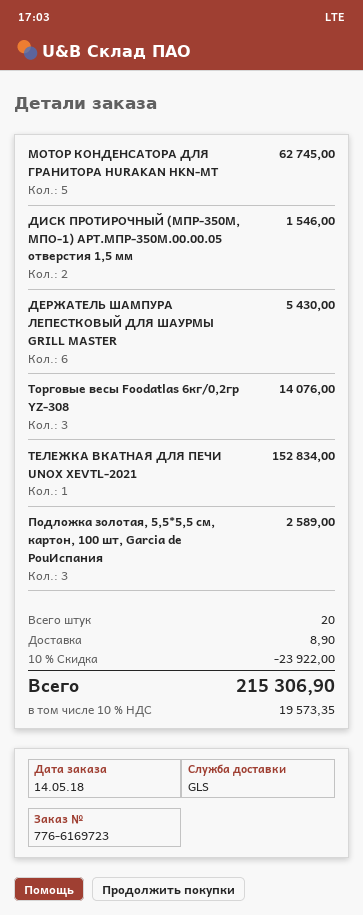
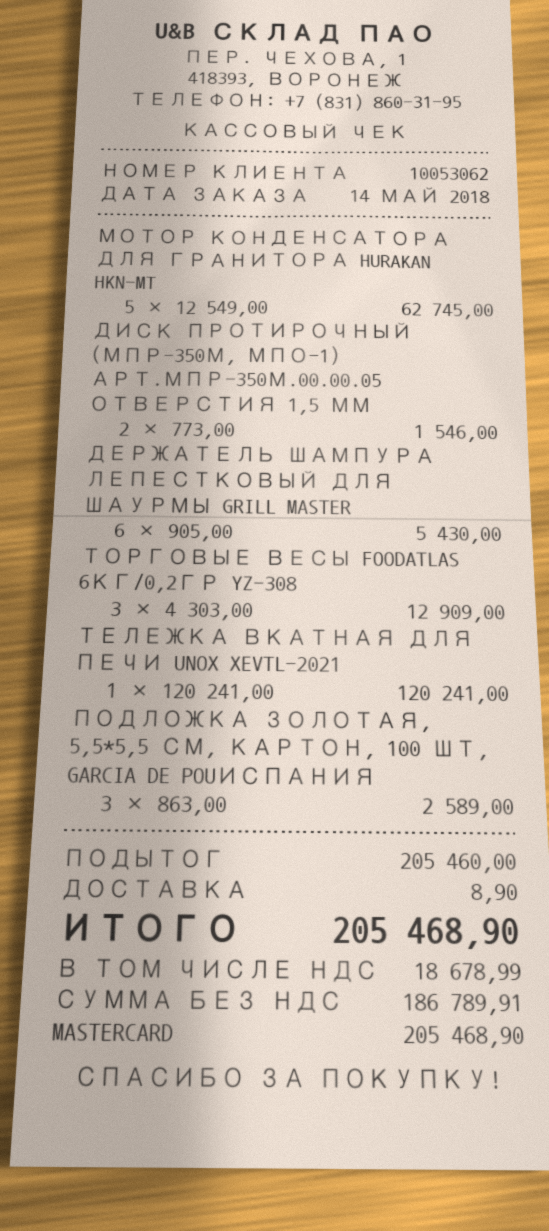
Торговые весы Foodatlas 6кг/0,2гр YZ-308: 3 for 14076.00 -> 3 for 12909.00
ТЕЛЕЖКА ВКАТНАЯ ДЛЯ ПЕЧИ UNOX XEVTL-2021: 1 for 152834.00 -> 1 for 120241.00
discount: 10% = 23922.00 -> none
tax: 19573.35 -> 18678.99
total: 215306.90 -> 205468.90

